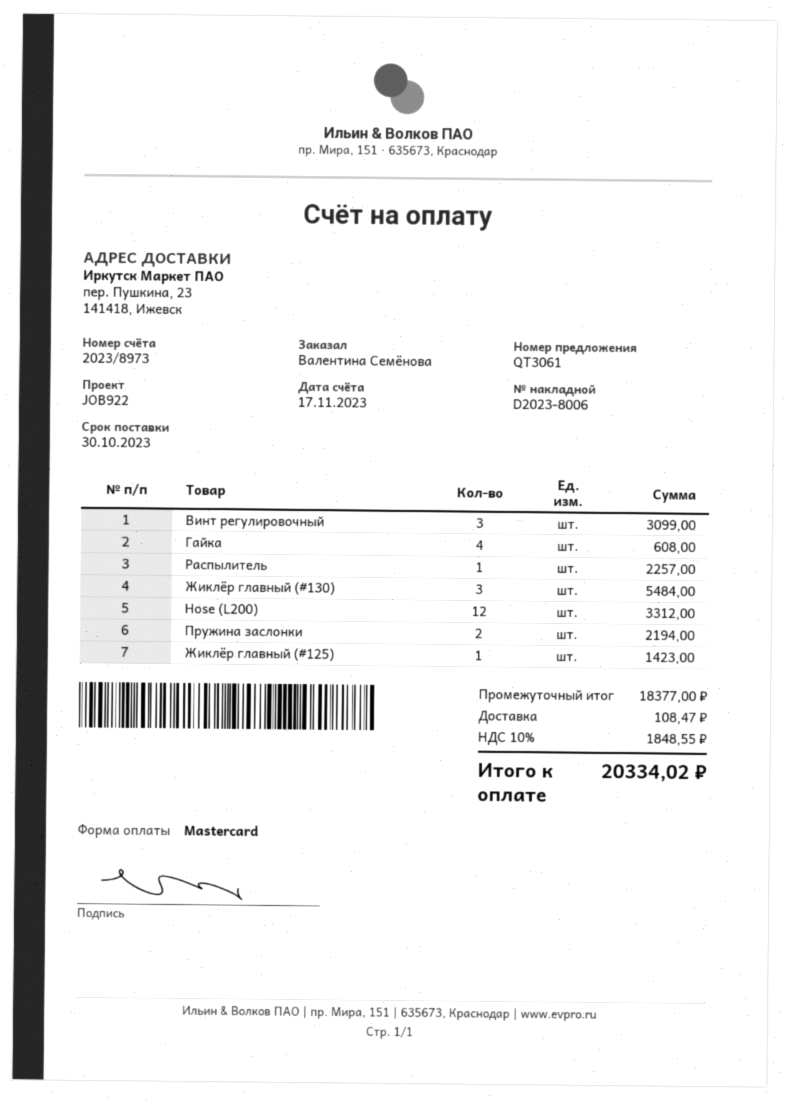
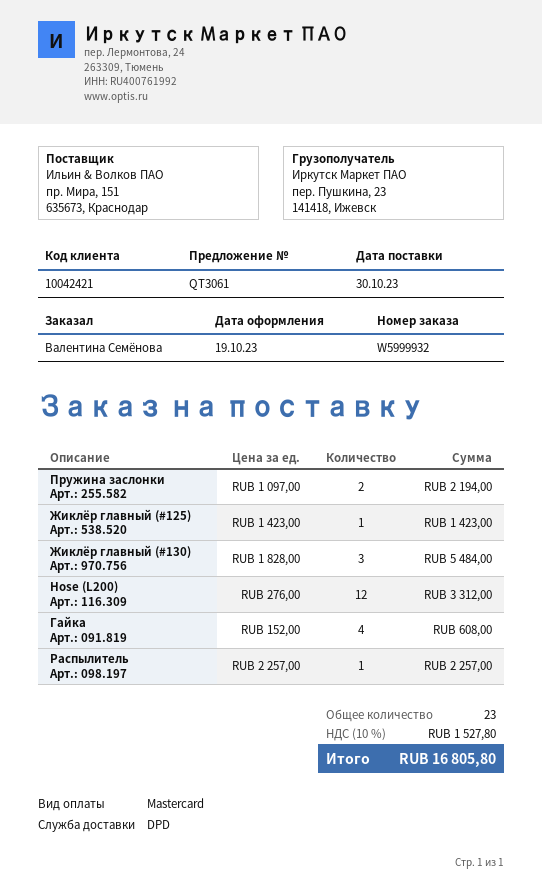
Винт регулировочный: 3 for 3099.00 -> none
shipping: 108.47 -> none
tax: 10% = 1848.55 -> 10% = 1527.80
total: 20334.02 -> 16805.80

